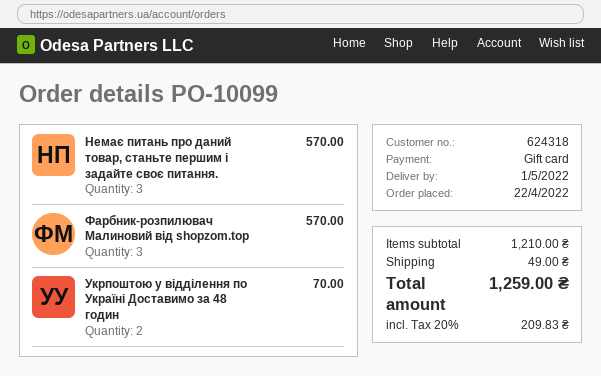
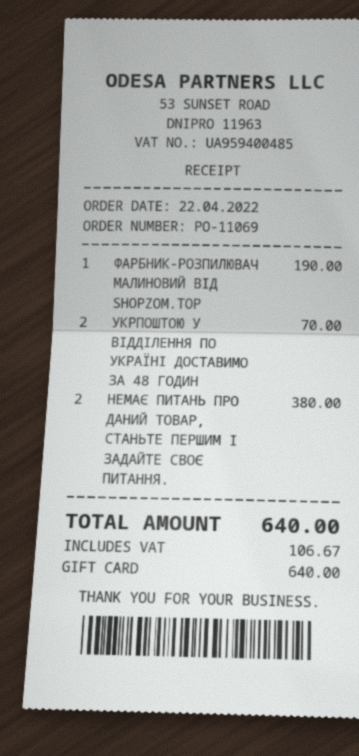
order number: PO-10099 -> PO-11069
Немає питань про даний товар, станьте першим і задайте своє питання.: 3 for 570.00 -> 2 for 380.00
Фарбник-розпилювач Малиновий від shopzom.top: 3 for 570.00 -> 1 for 190.00
shipping: 49.00 -> none
tax: 209.83 -> 106.67
total: 1259.00 -> 640.00

